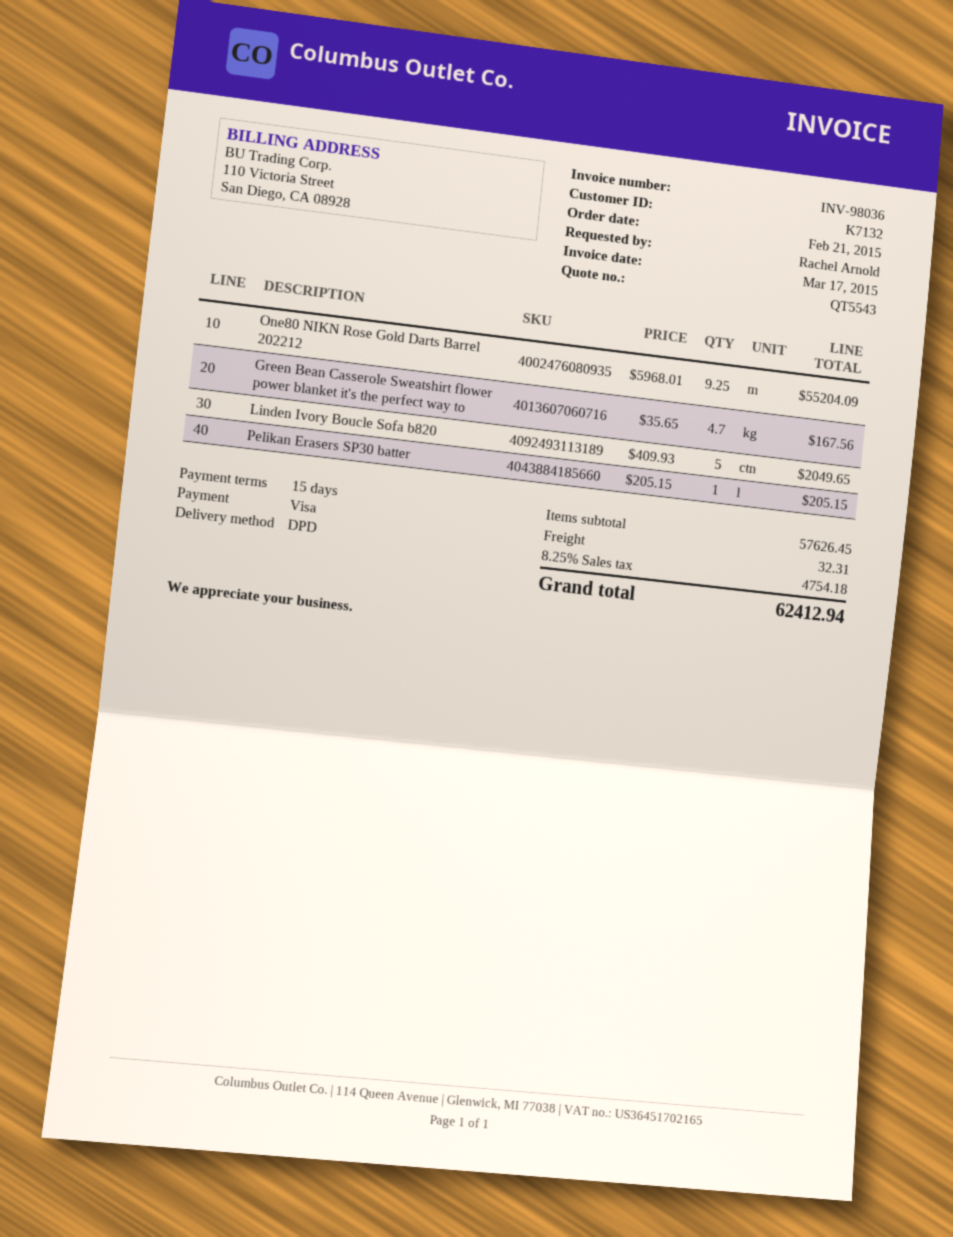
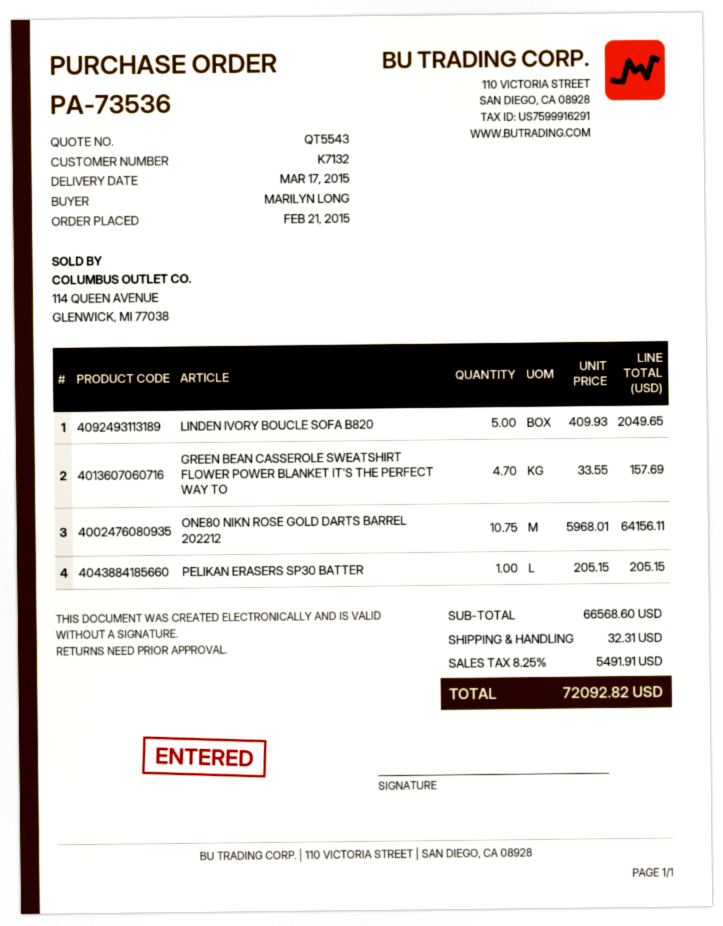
ordered by: Rachel Arnold -> MARILYN LONG
One80 NIKN Rose Gold Darts Barrel 202212: 9.25 x 5968.01 = 55204.09 -> 10.75 x 5968.01 = 64156.11
Green Bean Casserole Sweatshirt flower power blanket it's the perfect way to: 4.7 x 35.65 = 167.56 -> 4.7 x 33.55 = 157.69
subtotal: 57626.45 -> 66568.60
tax: 8.25% = 4754.18 -> 8.25% = 5491.91
total: 62412.94 -> 72092.82

